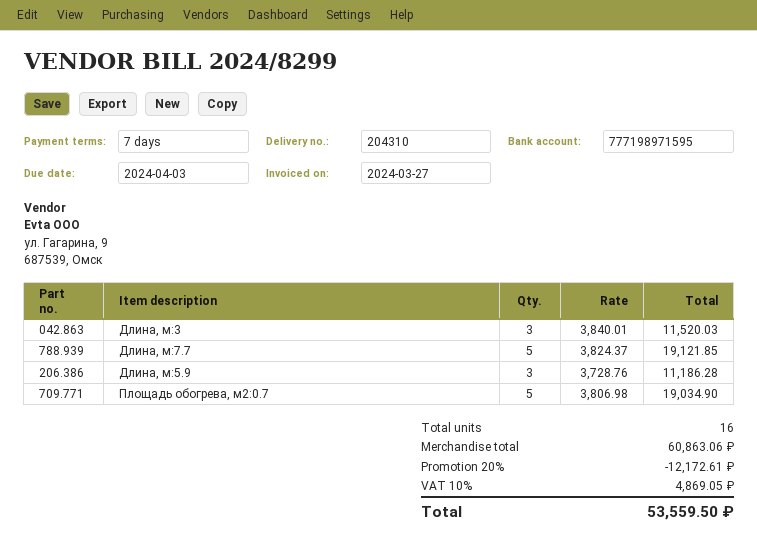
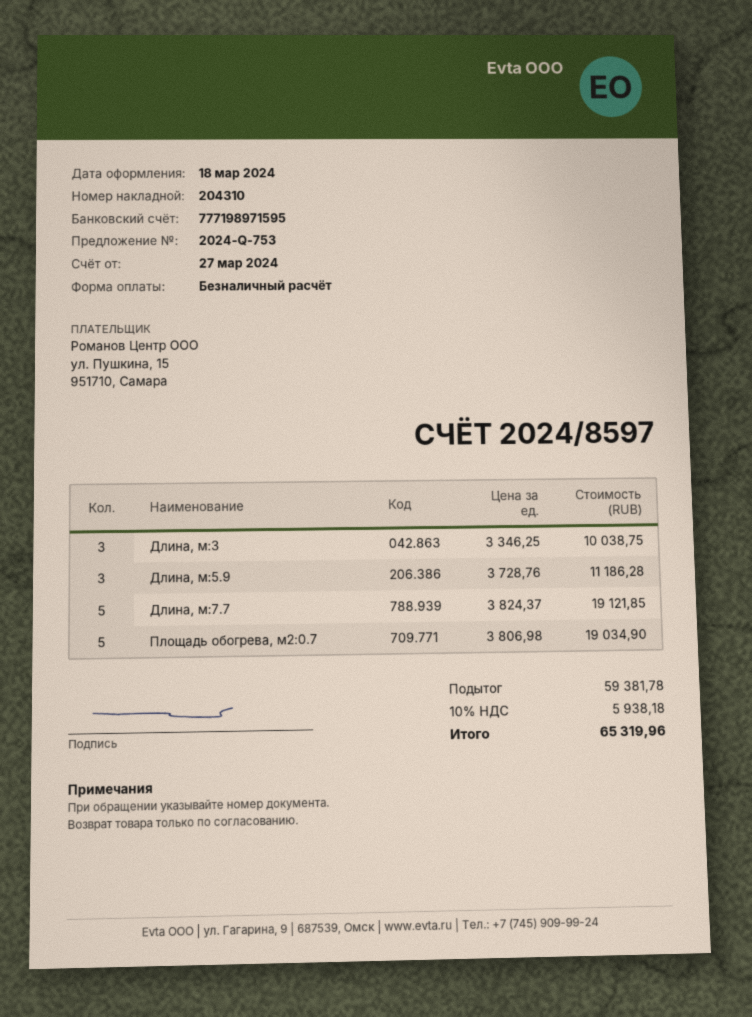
invoice number: 2024/8299 -> 2024/8597
Длина, м:3: 3 x 3840.01 = 11520.03 -> 3 x 3346.25 = 10038.75
subtotal: 60863.06 -> 59381.78
discount: 20% = 12172.61 -> none
tax: 10% = 4869.05 -> 10% = 5938.18
total: 53559.50 -> 65319.96

